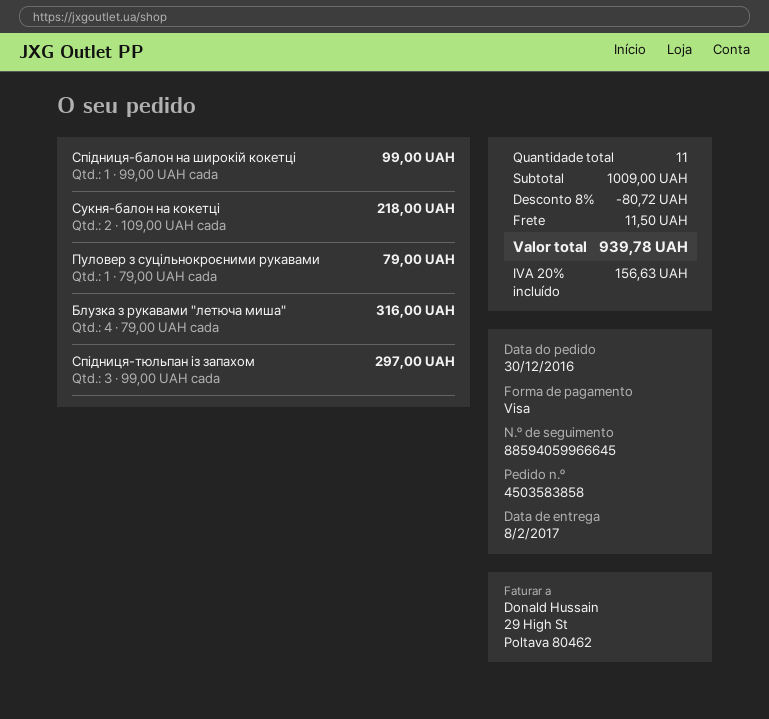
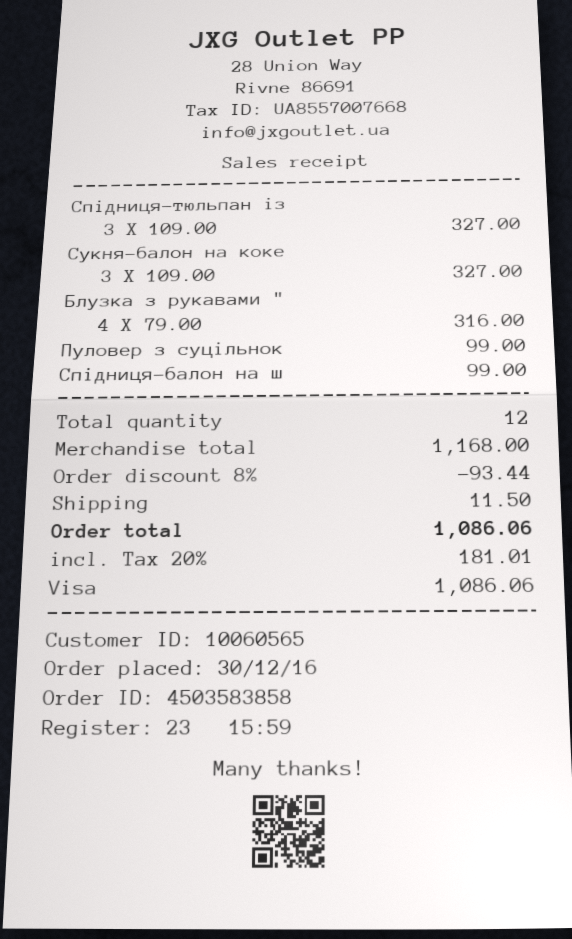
Сукня-балон на кокетці: 2 x 109.00 = 218.00 -> 3 x 109.00 = 327.00
Пуловер з суцільнокроєними рукавами: 1 x 79.00 = 79.00 -> 1 x 99.00 = 99.00
Спідниця-тюльпан із запахом: 3 x 99.00 = 297.00 -> 3 x 109.00 = 327.00
total quantity: 11 -> 12
subtotal: 1009.00 -> 1168.00
discount: 8% = 80.72 -> 8% = 93.44
tax: 20% = 156.63 -> 20% = 181.01
total: 939.78 -> 1086.06

